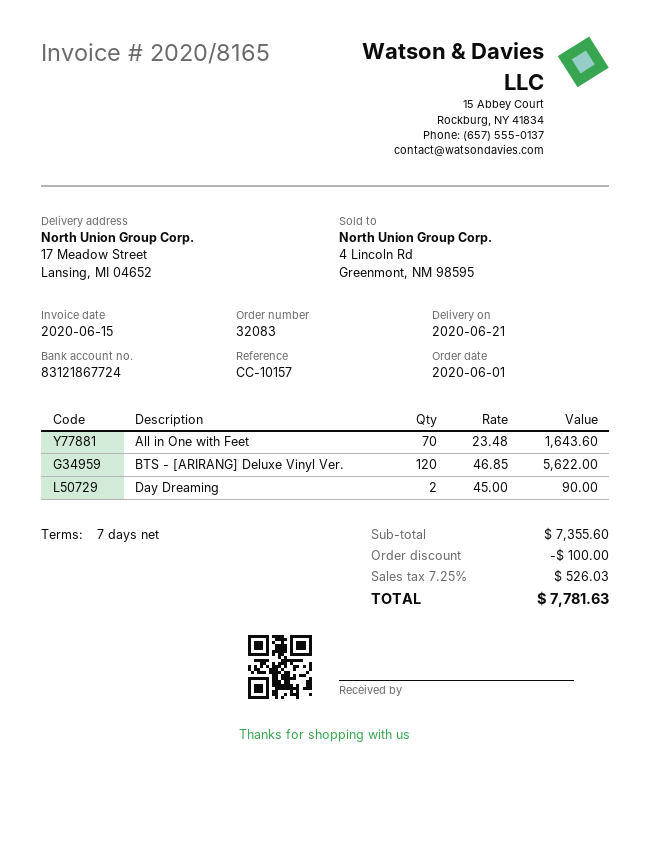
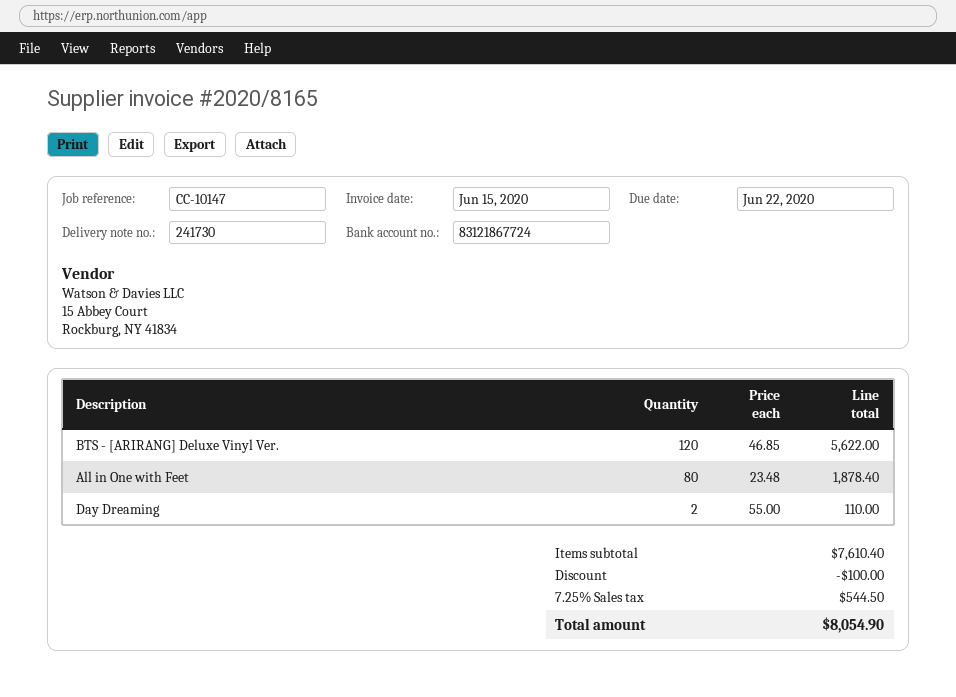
reference: CC-10157 -> CC-10147
All in One with Feet: 70 x 23.48 = 1643.60 -> 80 x 23.48 = 1878.40
Day Dreaming: 2 x 45.00 = 90.00 -> 2 x 55.00 = 110.00
subtotal: 7355.60 -> 7610.40
tax: 7.25% = 526.03 -> 7.25% = 544.50
total: 7781.63 -> 8054.90

